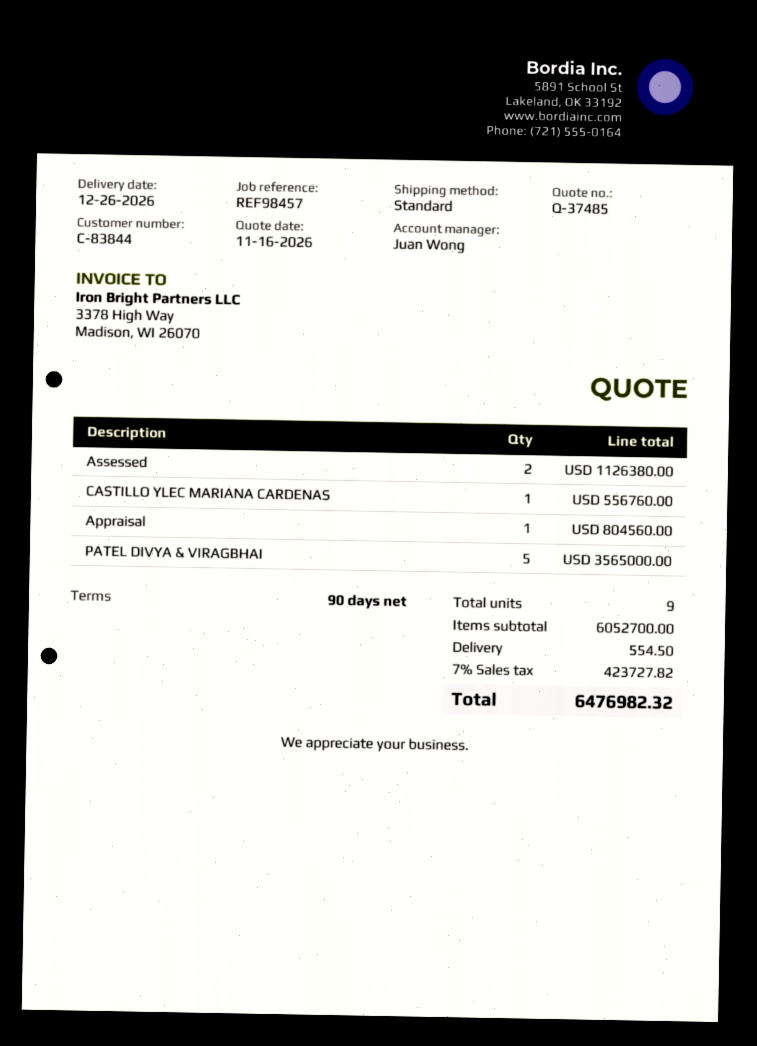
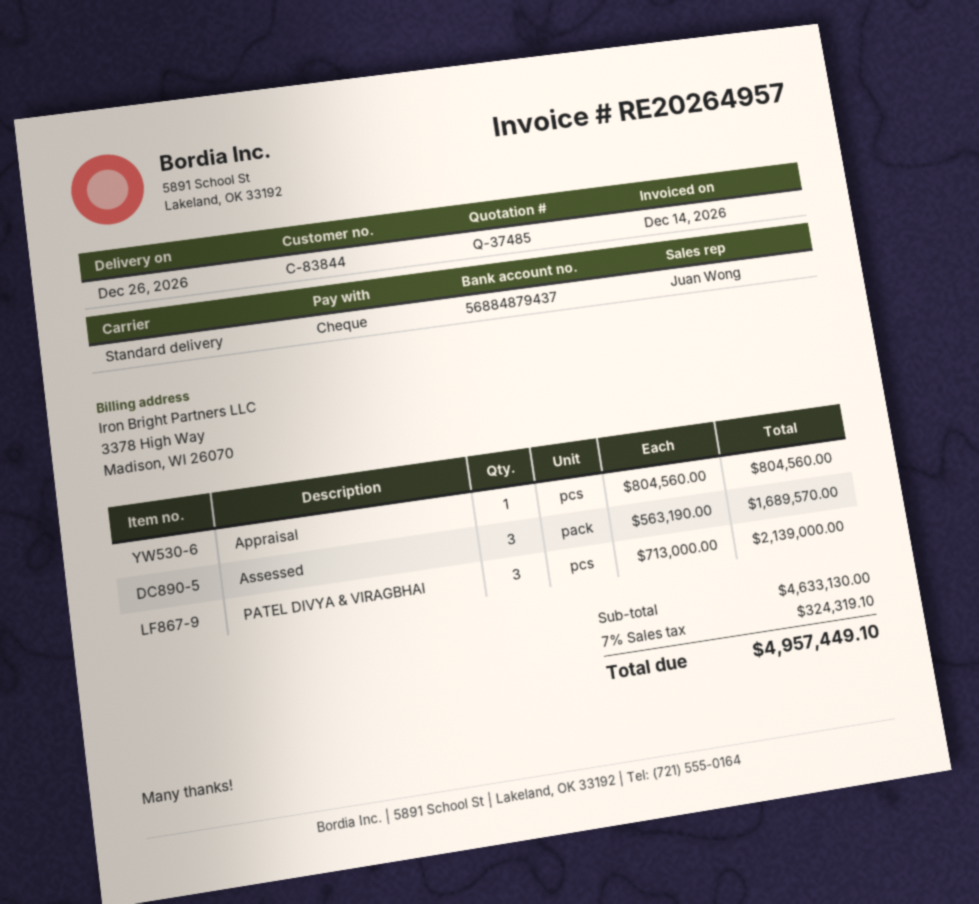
Assessed: 2 for 1126380.00 -> 3 for 1689570.00
CASTILLO YLEC MARIANA CARDENAS: 1 for 556760.00 -> none
PATEL DIVYA & VIRAGBHAI: 5 for 3565000.00 -> 3 for 2139000.00
subtotal: 6052700.00 -> 4633130.00
shipping: 554.50 -> none
tax: 7% = 423727.82 -> 7% = 324319.10
total: 6476982.32 -> 4957449.10

